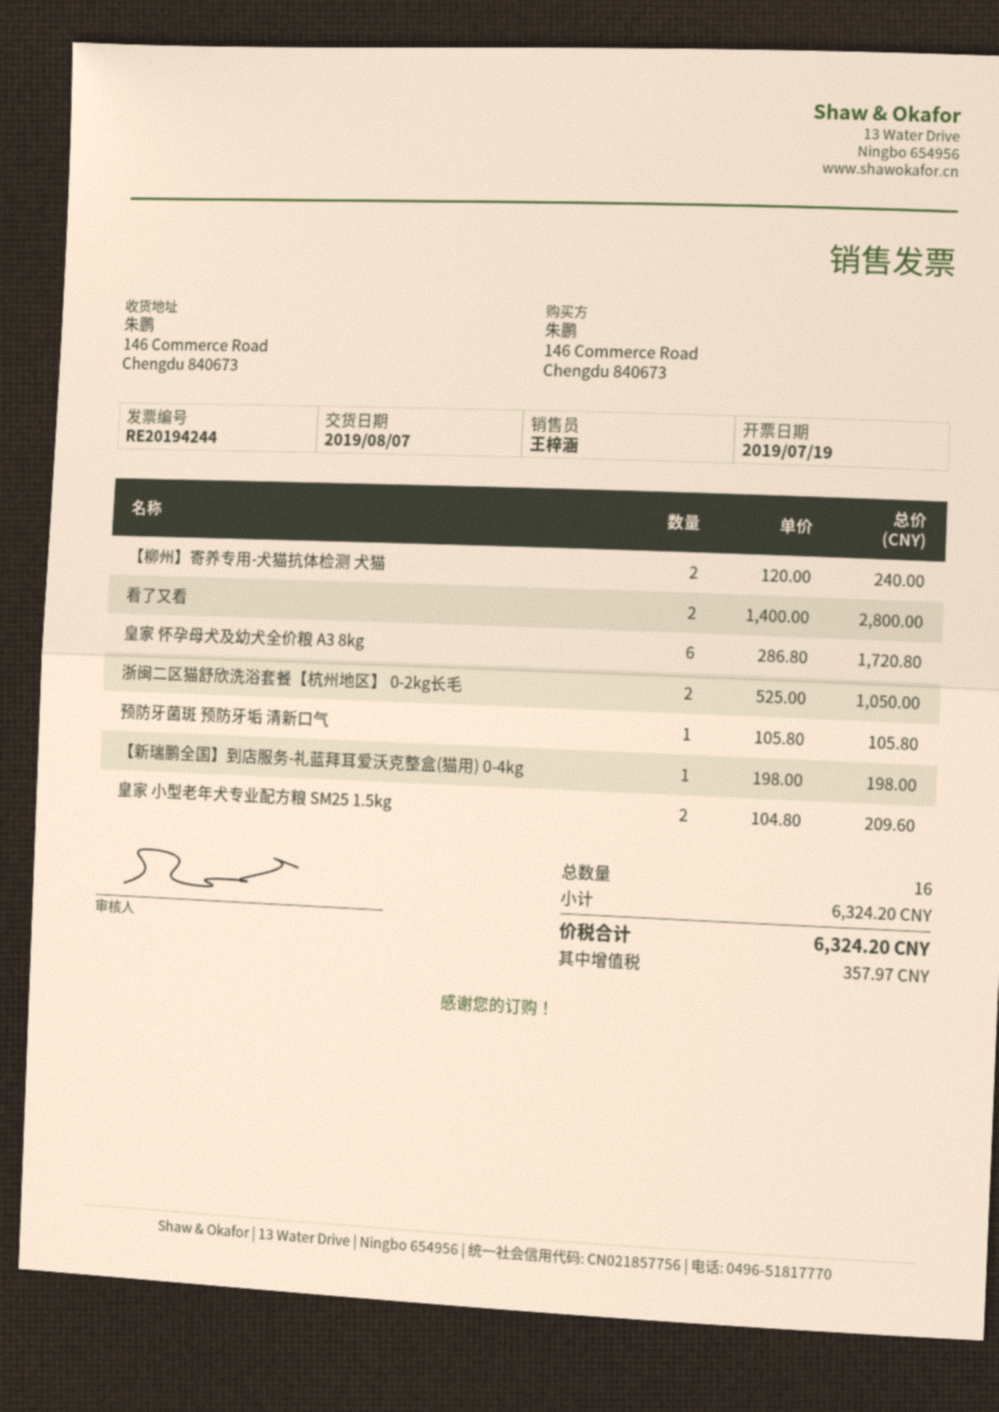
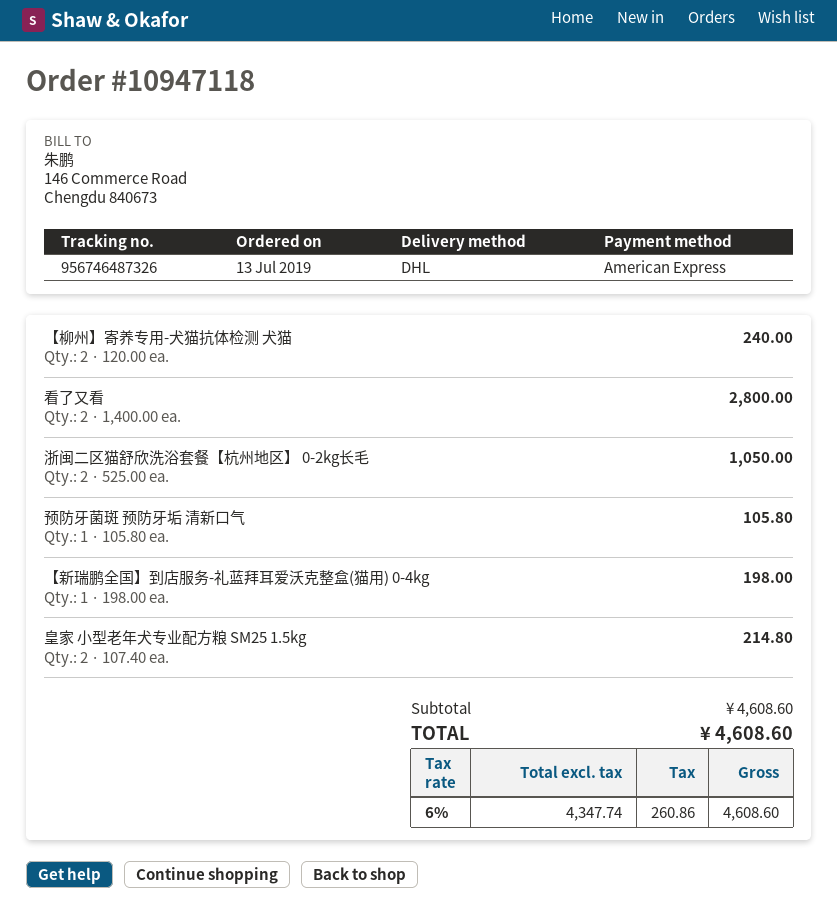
皇家 怀孕母犬及幼犬全价粮 A3 8kg: 6 x 286.80 = 1720.80 -> none
皇家 小型老年犬专业配方粮 SM25 1.5kg: 2 x 104.80 = 209.60 -> 2 x 107.40 = 214.80
subtotal: 6324.20 -> 4608.60
tax: 357.97 -> 260.86
total: 6324.20 -> 4608.60

